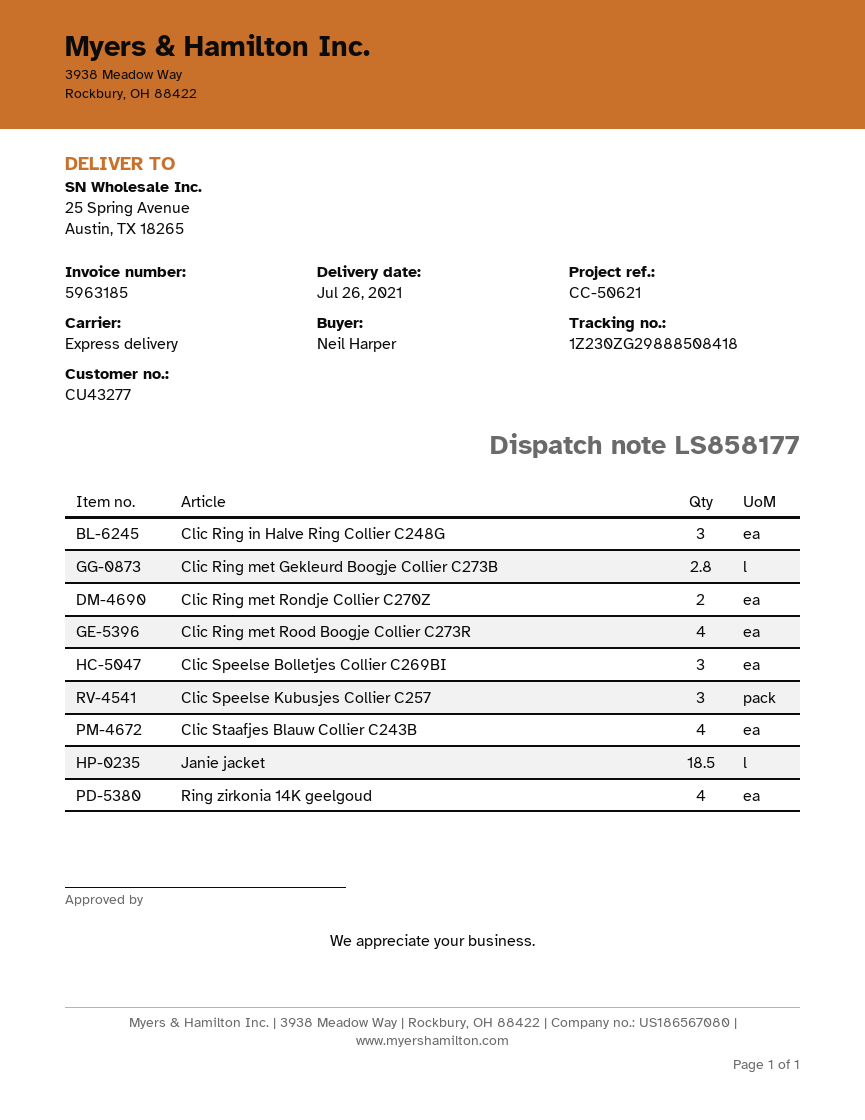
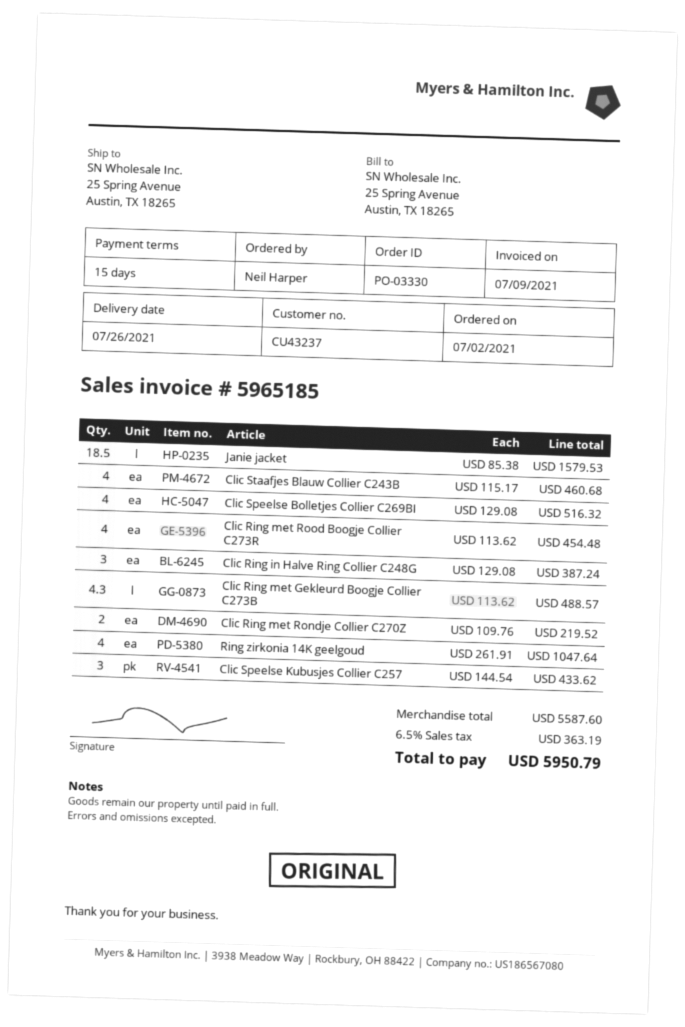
invoice number: 5963185 -> 5965185
customer number: CU43277 -> CU43237
Clic Ring met Gekleurd Boogje Collier C273B: 2.8 -> 4.3
Clic Speelse Bolletjes Collier C269BI: 3 -> 4

